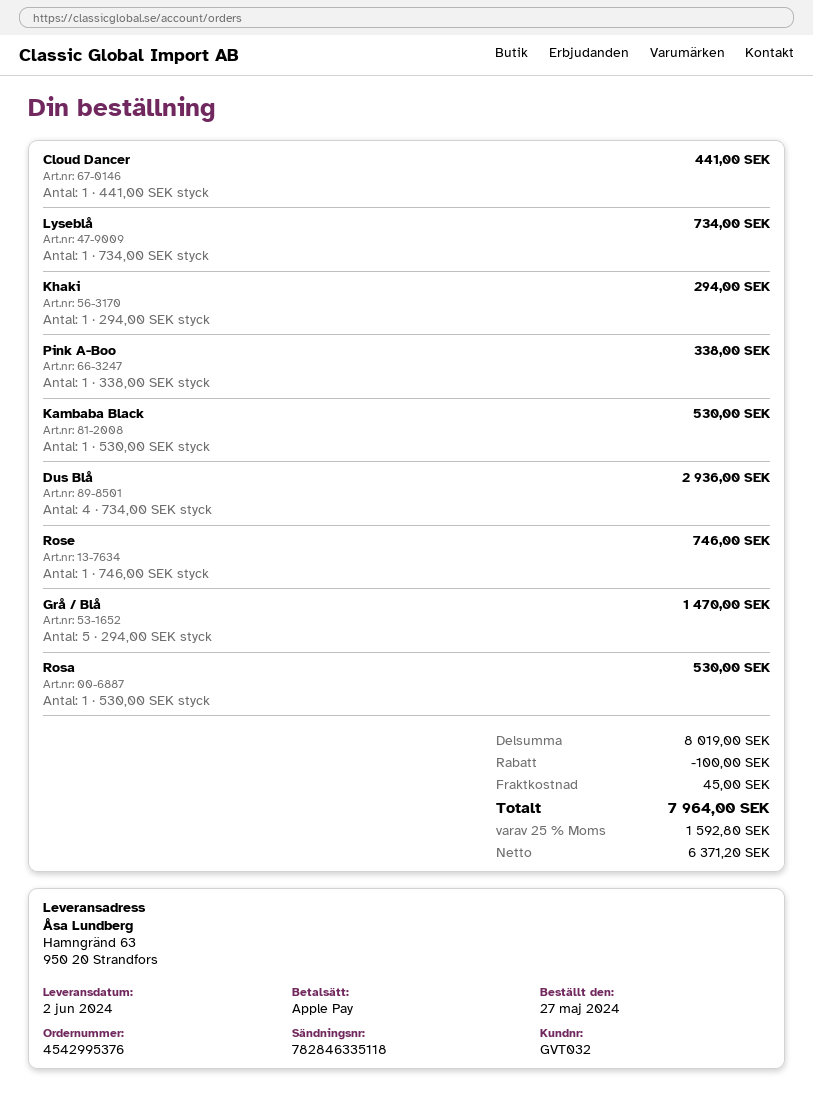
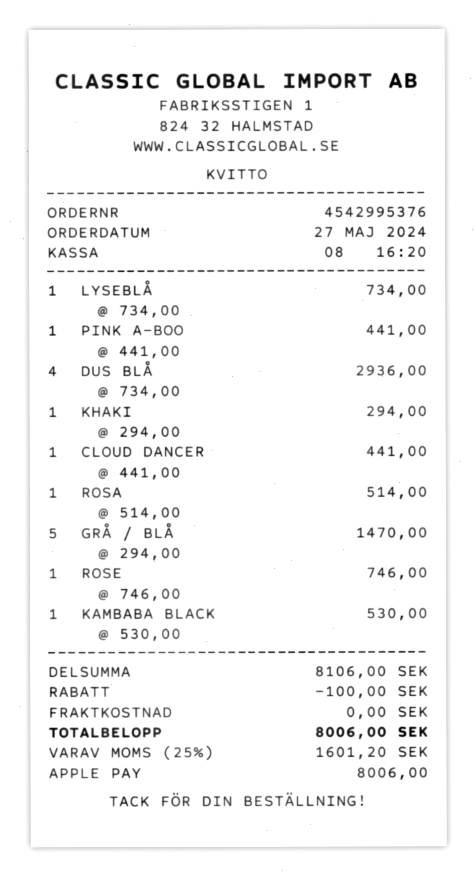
Pink A-Boo: 1 x 338.00 = 338.00 -> 1 x 441.00 = 441.00
Rosa: 1 x 530.00 = 530.00 -> 1 x 514.00 = 514.00
subtotal: 8019.00 -> 8106.00
shipping: 45.00 -> 0.00
tax: 25% = 1592.80 -> 25% = 1601.20
total: 7964.00 -> 8006.00

